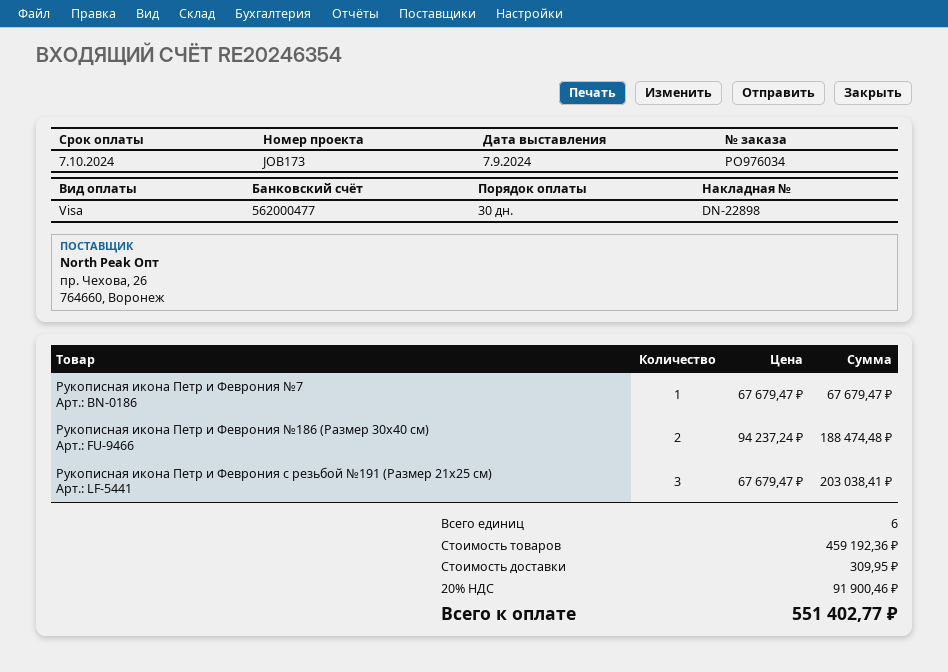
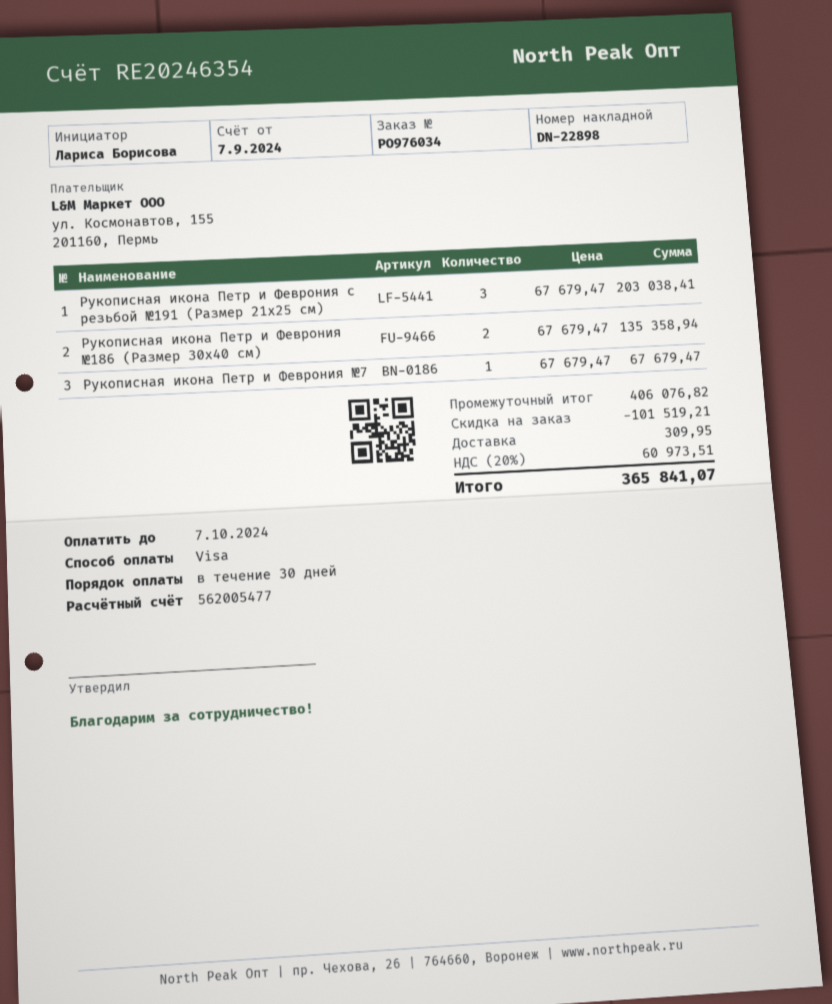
bank account: 562000477 -> 562005477
Рукописная икона Петр и Феврония №186 (Размер 30х40 см): 2 x 94237.24 = 188474.48 -> 2 x 67679.47 = 135358.94
subtotal: 459192.36 -> 406076.82
discount: none -> 101519.21
tax: 20% = 91900.46 -> 20% = 60973.51
total: 551402.77 -> 365841.07

